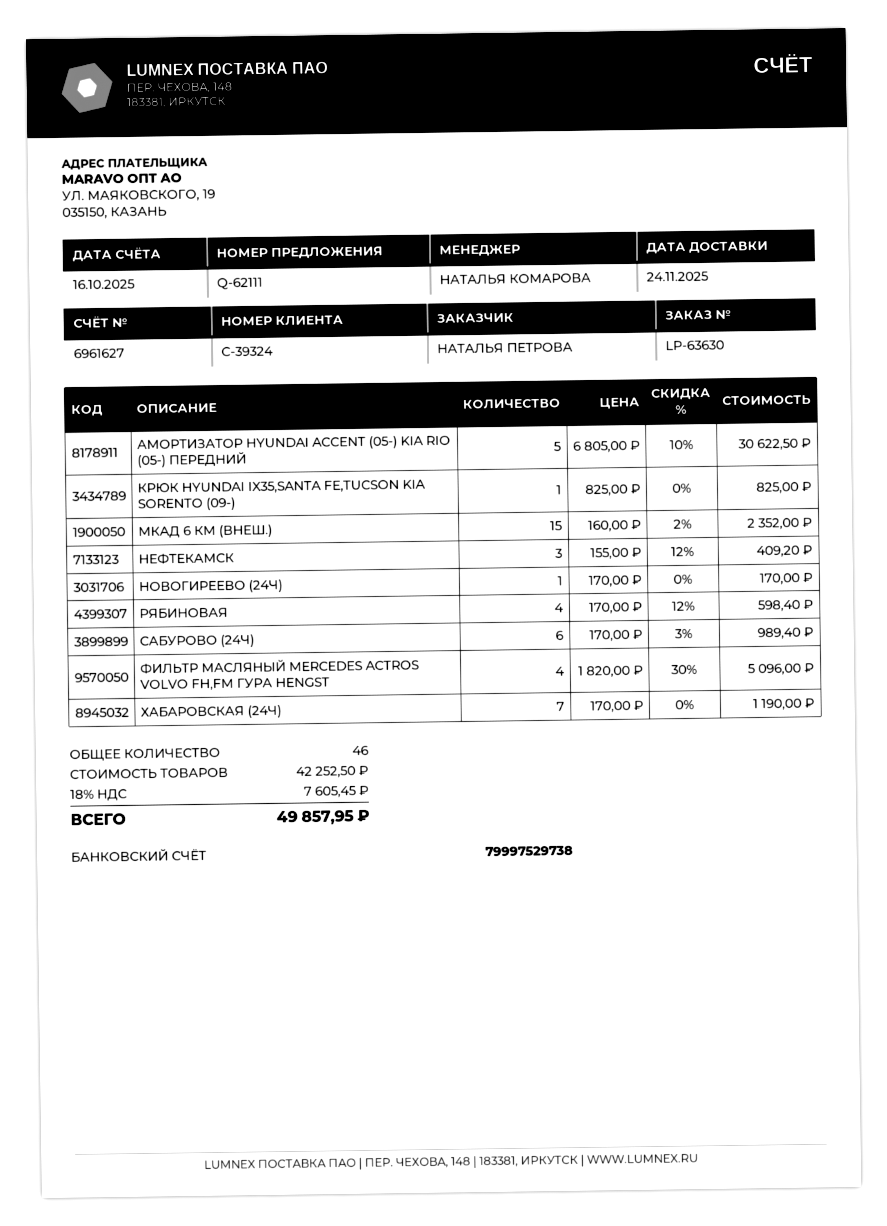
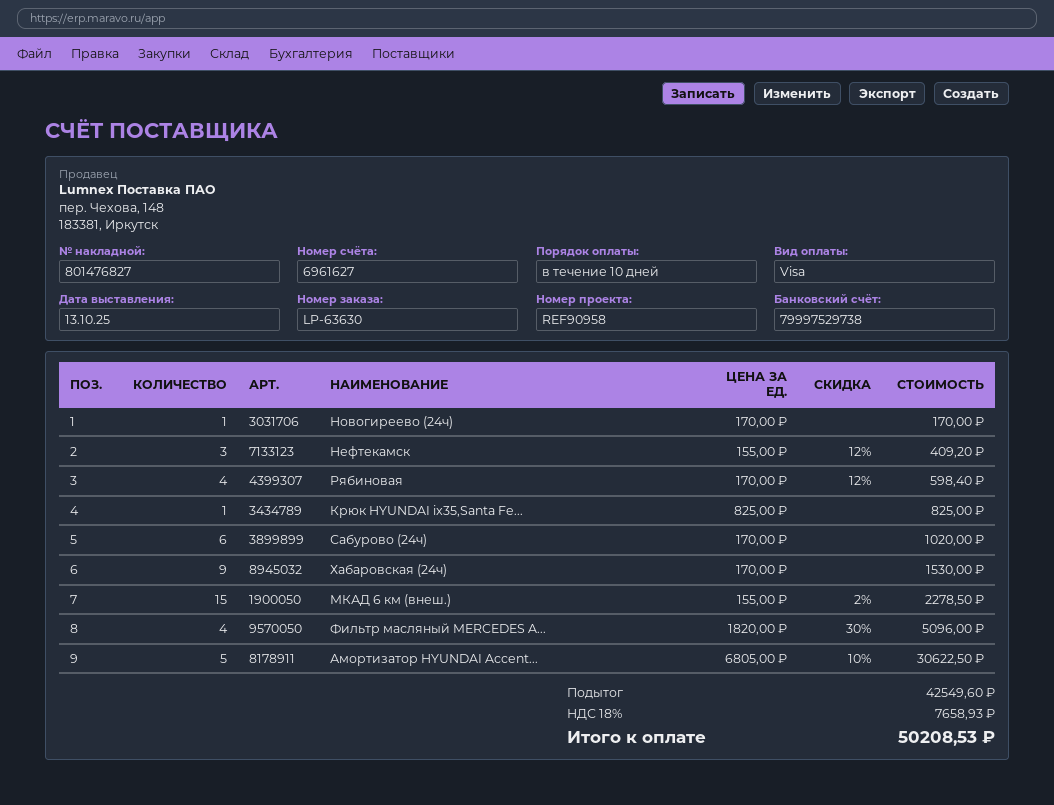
invoice date: 2025-10-16 -> 2025-10-13
МКАД 6 КМ (ВНЕШ.): 15 x 160.00 - 2% = 2352.00 -> 15 x 155.00 - 2% = 2278.50
САБУРОВО (24Ч): 6 x 170.00 - 3% = 989.40 -> 6 x 170.00 = 1020.00
ХАБАРОВСКАЯ (24Ч): 7 x 170.00 = 1190.00 -> 9 x 170.00 = 1530.00
subtotal: 42252.50 -> 42549.60
tax: 18% = 7605.45 -> 18% = 7658.93
total: 49857.95 -> 50208.53

